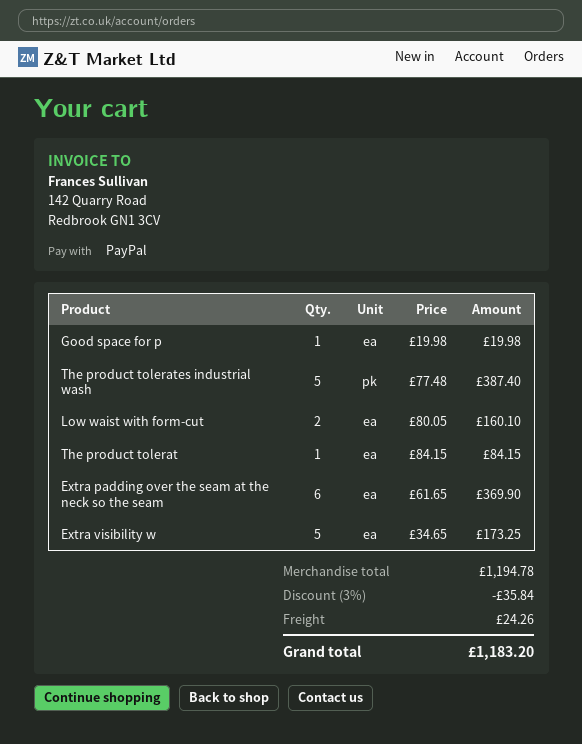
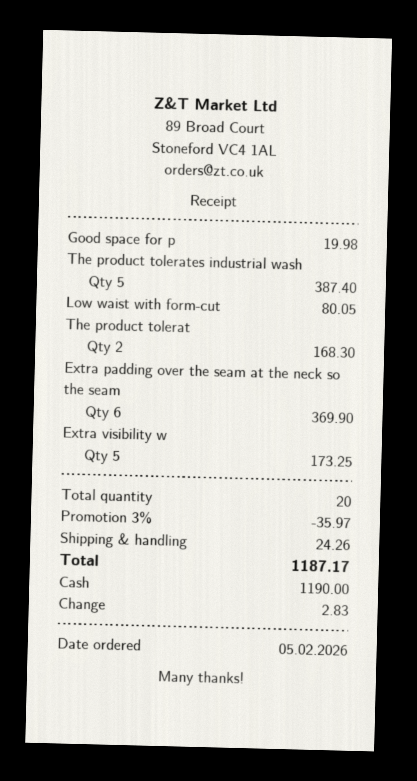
payment method: PayPal -> cash
Low waist with form-cut: 2 for 160.10 -> 1 for 80.05
The product tolerat: 1 for 84.15 -> 2 for 168.30
discount: 3% = 35.84 -> 3% = 35.97
total: 1183.20 -> 1187.17

